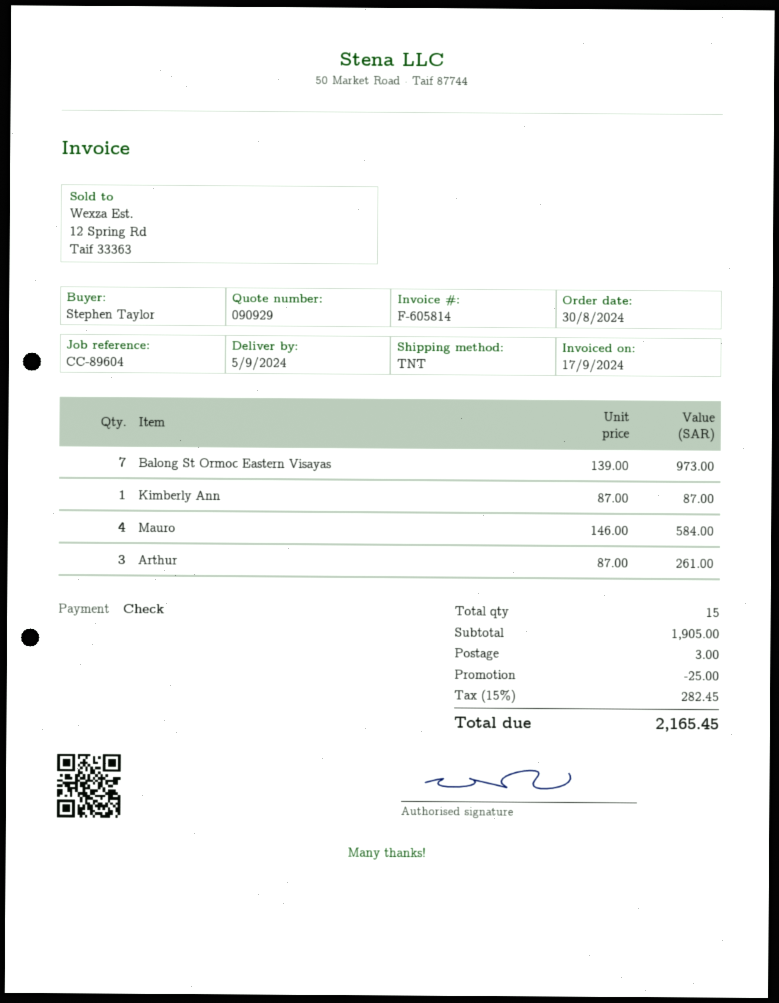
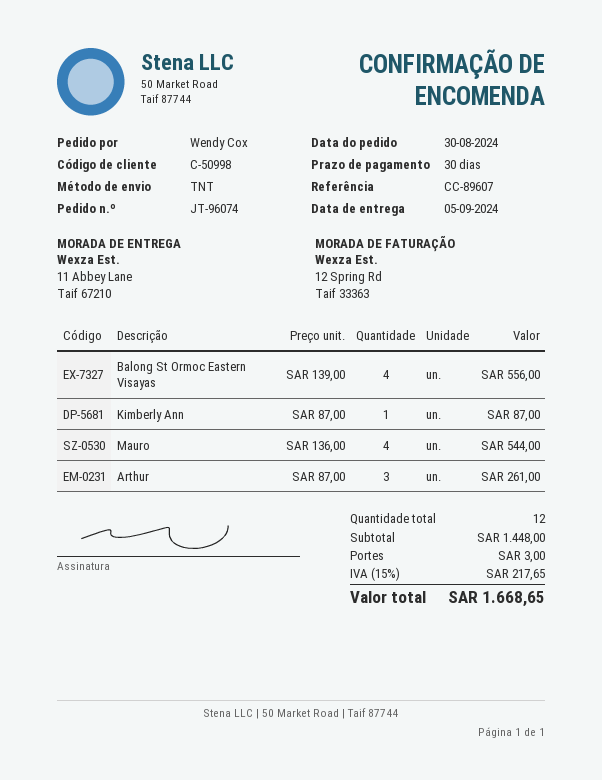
reference: CC-89604 -> CC-89607
ordered by: Stephen Taylor -> Wendy Cox
Balong St Ormoc Eastern Visayas: 7 x 139.00 = 973.00 -> 4 x 139.00 = 556.00
Mauro: 4 x 146.00 = 584.00 -> 4 x 136.00 = 544.00
total quantity: 15 -> 12
subtotal: 1905.00 -> 1448.00
discount: 25.00 -> none
tax: 15% = 282.45 -> 15% = 217.65
total: 2165.45 -> 1668.65

